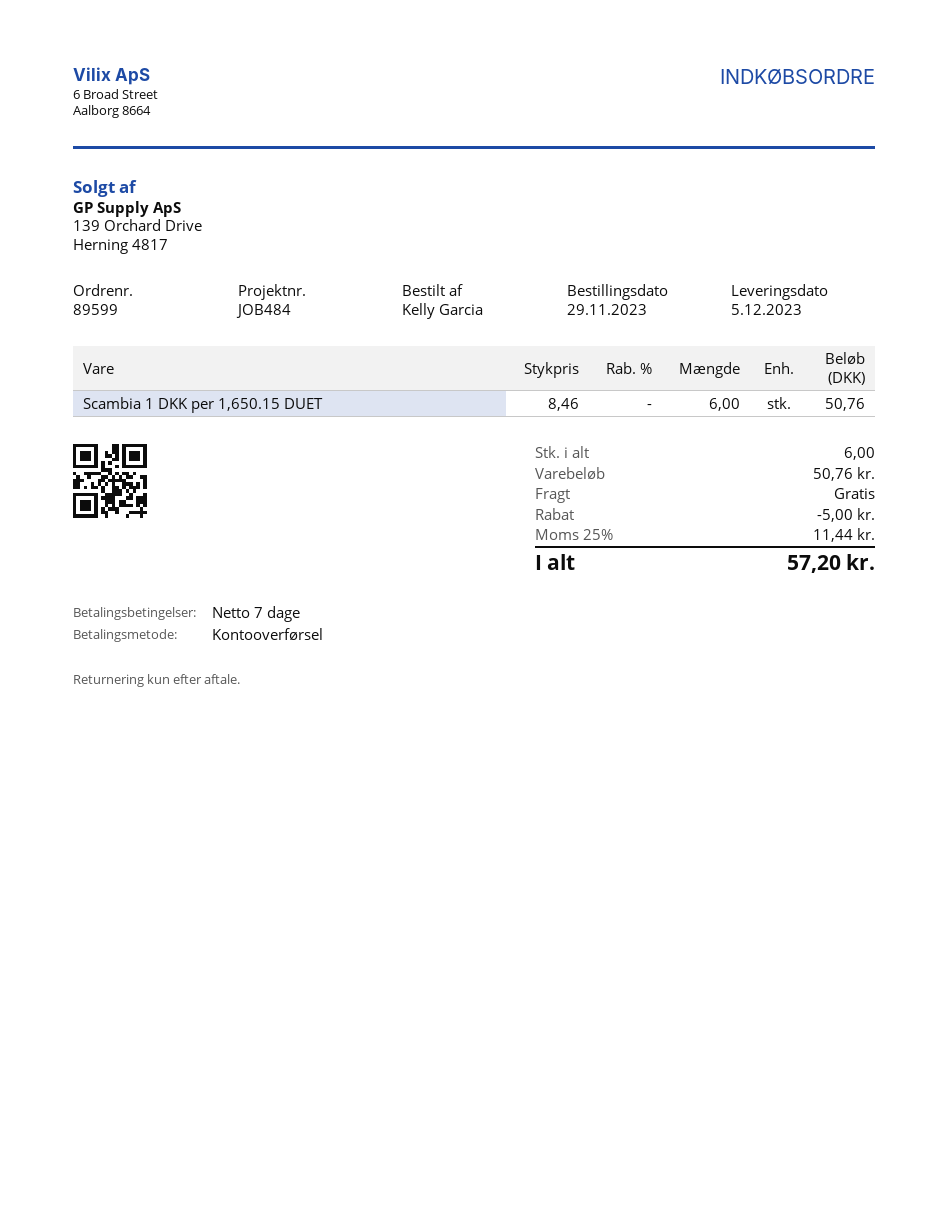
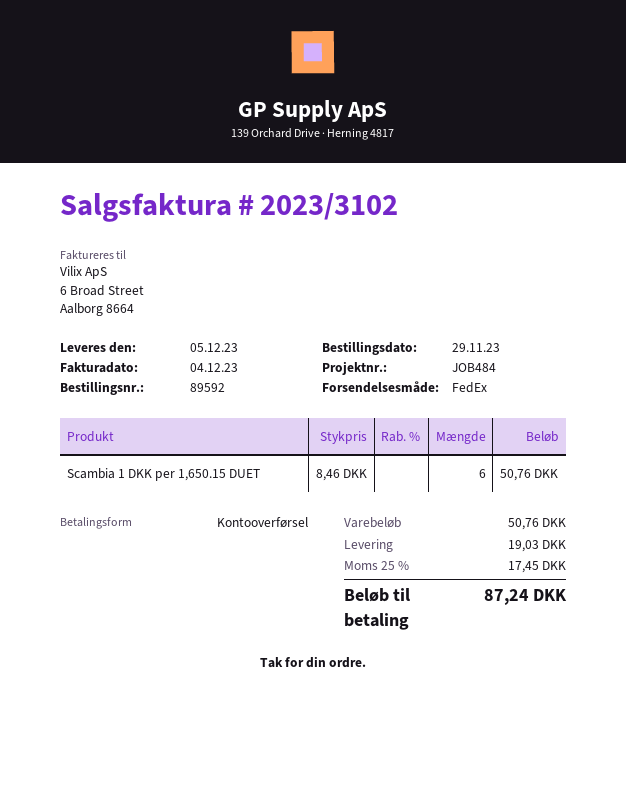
order number: 89599 -> 89592
discount: 5.00 -> none
shipping: 0.00 -> 19.03
tax: 25% = 11.44 -> 25% = 17.45
total: 57.20 -> 87.24

